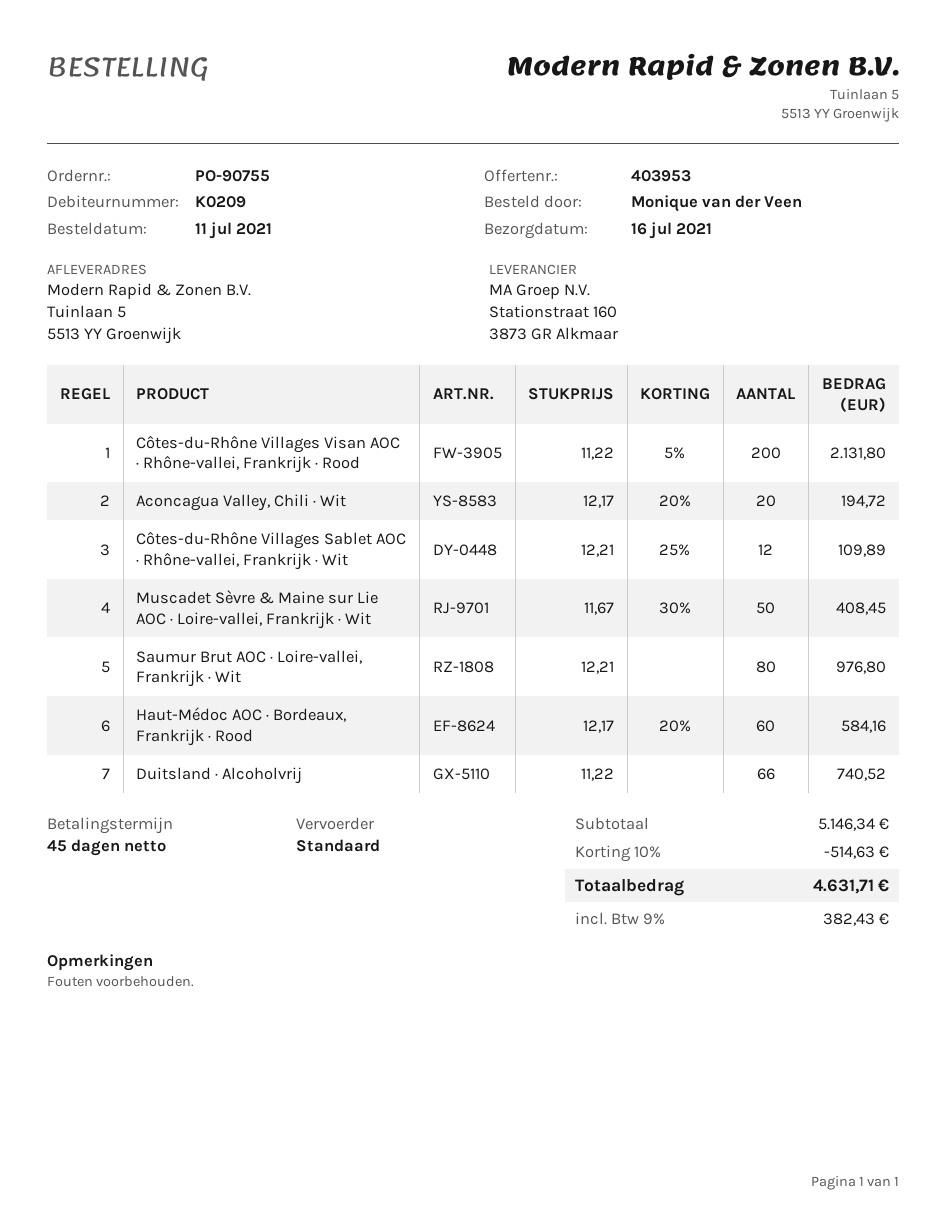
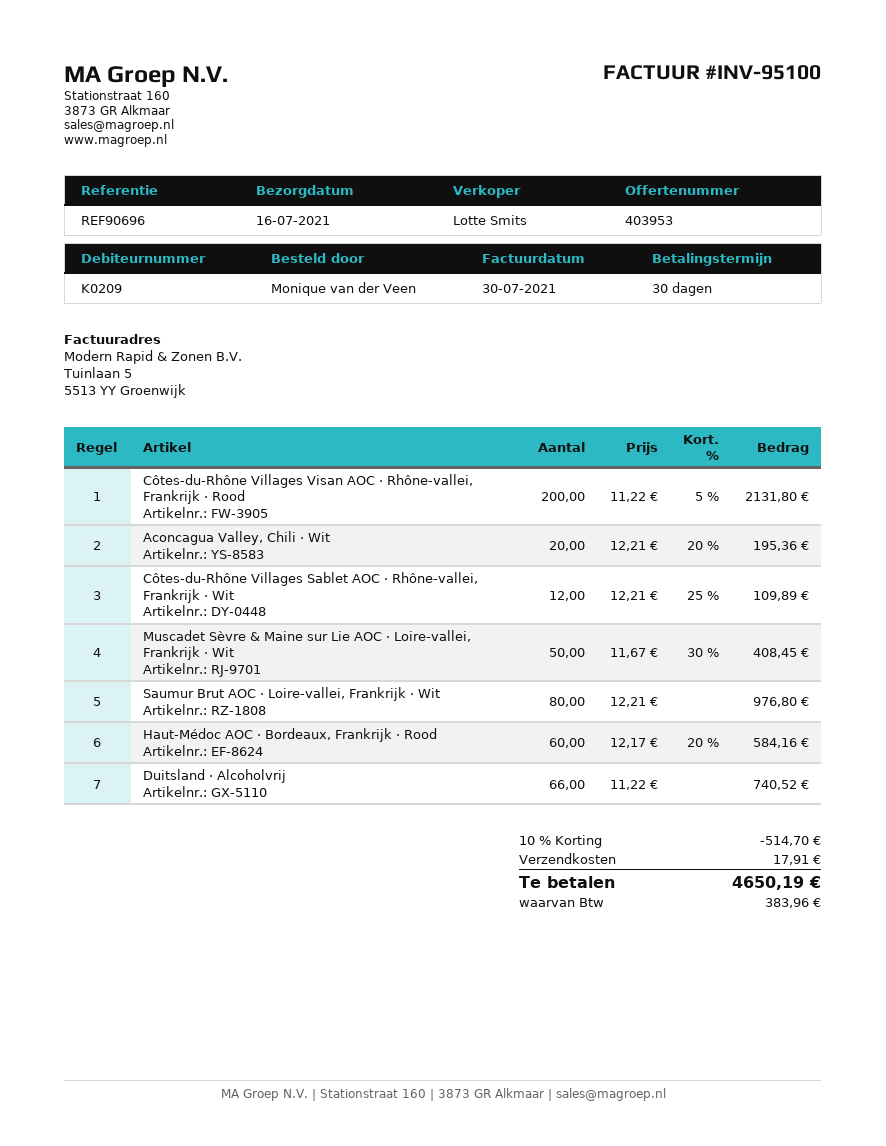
payment terms: 45 days -> 30 days
Aconcagua Valley, Chili · Wit: 20 x 12.17 - 20% = 194.72 -> 20 x 12.21 - 20% = 195.36
discount: 10% = 514.63 -> 10% = 514.70
shipping: none -> 17.91
tax: 382.43 -> 383.96
total: 4631.71 -> 4650.19

